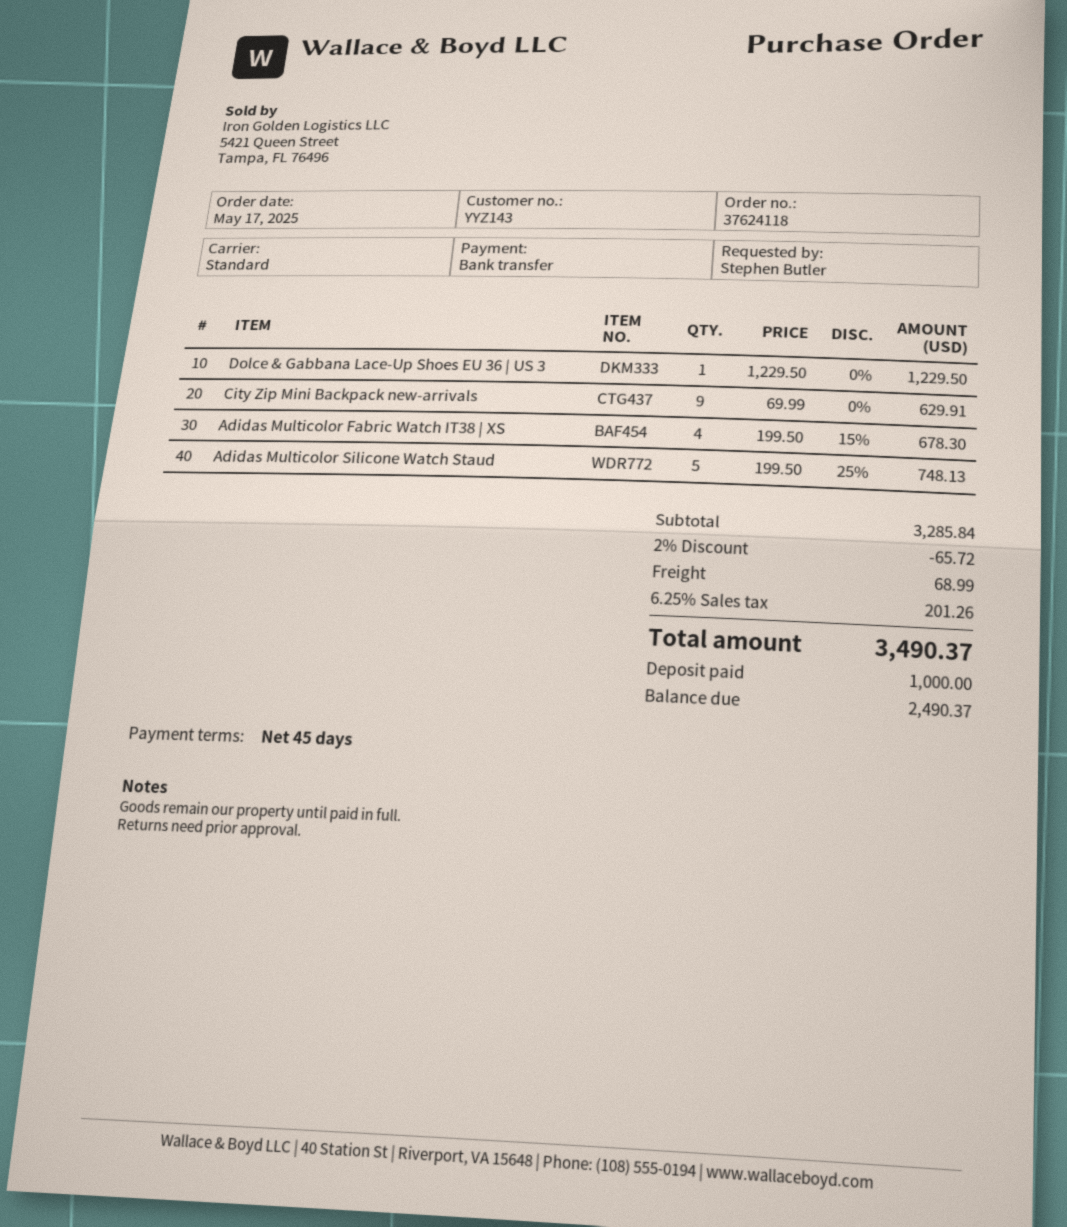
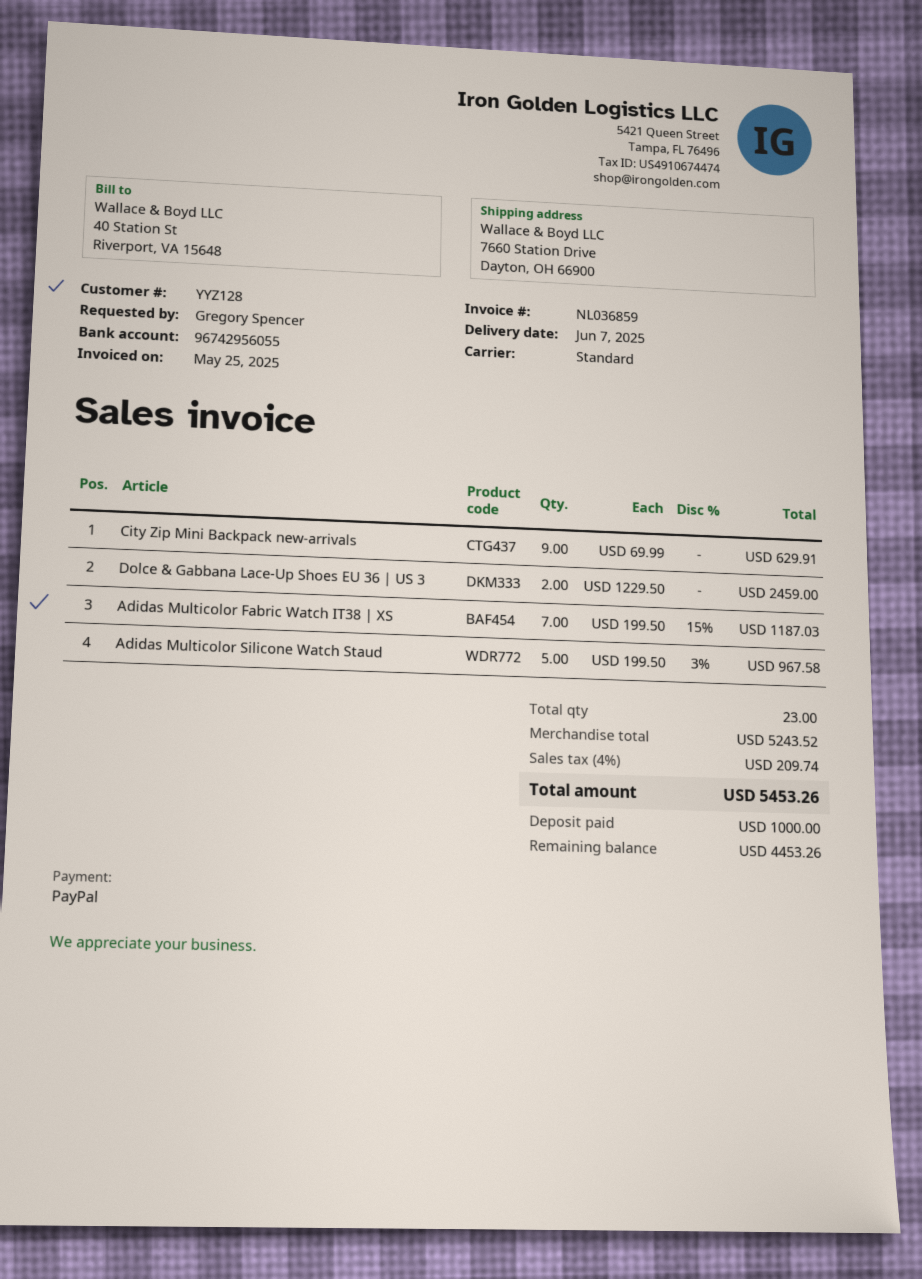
customer number: YYZ143 -> YYZ128
ordered by: Stephen Butler -> Gregory Spencer
payment method: bank transfer -> PayPal
Dolce & Gabbana Lace-Up Shoes EU 36 | US 3: 1 x 1229.50 = 1229.50 -> 2 x 1229.50 = 2459.00
Adidas Multicolor Fabric Watch IT38 | XS: 4 x 199.50 - 15% = 678.30 -> 7 x 199.50 - 15% = 1187.03
Adidas Multicolor Silicone Watch Staud: 5 x 199.50 - 25% = 748.13 -> 5 x 199.50 - 3% = 967.58
subtotal: 3285.84 -> 5243.52
discount: 2% = 65.72 -> none
shipping: 68.99 -> none
tax: 6.25% = 201.26 -> 4% = 209.74
total: 3490.37 -> 5453.26
balance: 2490.37 -> 4453.26

